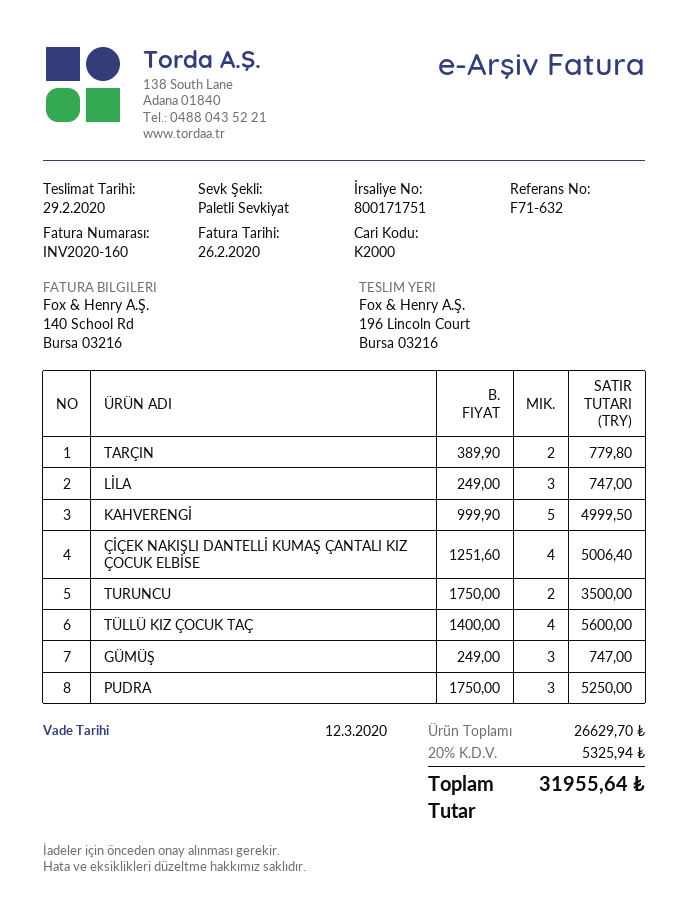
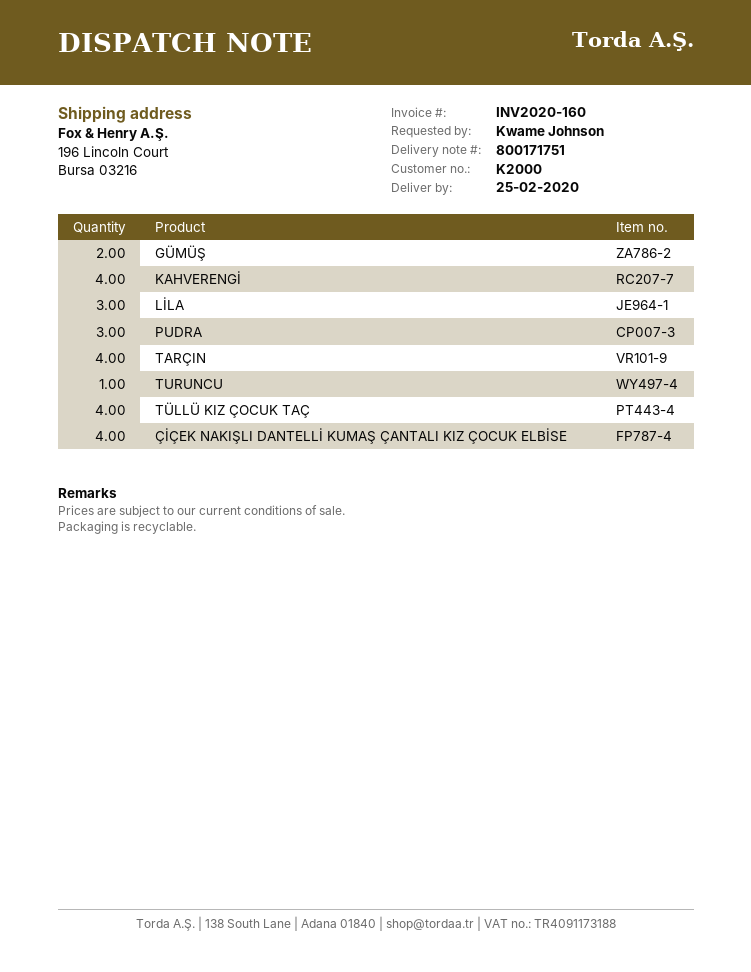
delivery date: 2020-02-29 -> 2020-02-25
TARÇIN: 2 -> 4
KAHVERENGİ: 5 -> 4
TURUNCU: 2 -> 1
GÜMÜŞ: 3 -> 2

